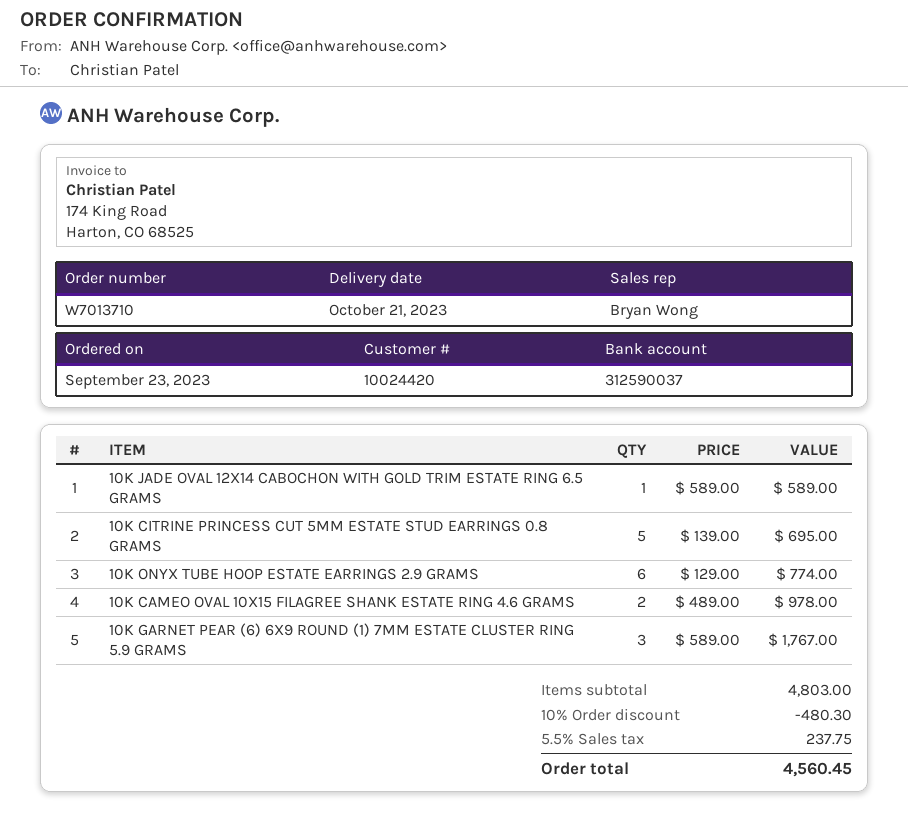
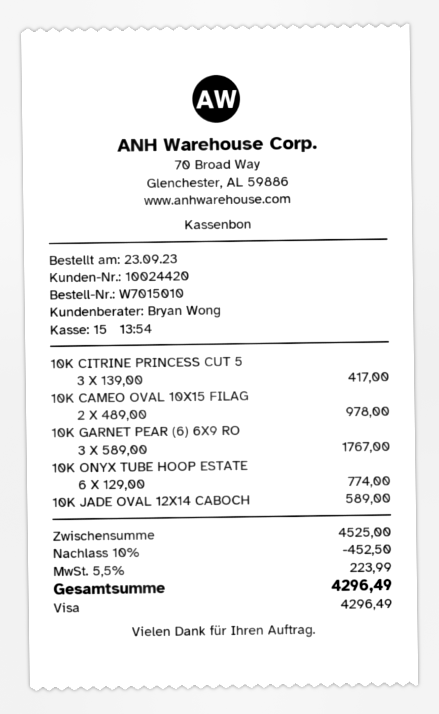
order number: W7013710 -> W7015010
10K CITRINE PRINCESS CUT 5MM ESTATE STUD EARRINGS 0.8 GRAMS: 5 x 139.00 = 695.00 -> 3 x 139.00 = 417.00
subtotal: 4803.00 -> 4525.00
discount: 10% = 480.30 -> 10% = 452.50
tax: 5.5% = 237.75 -> 5.5% = 223.99
total: 4560.45 -> 4296.49

